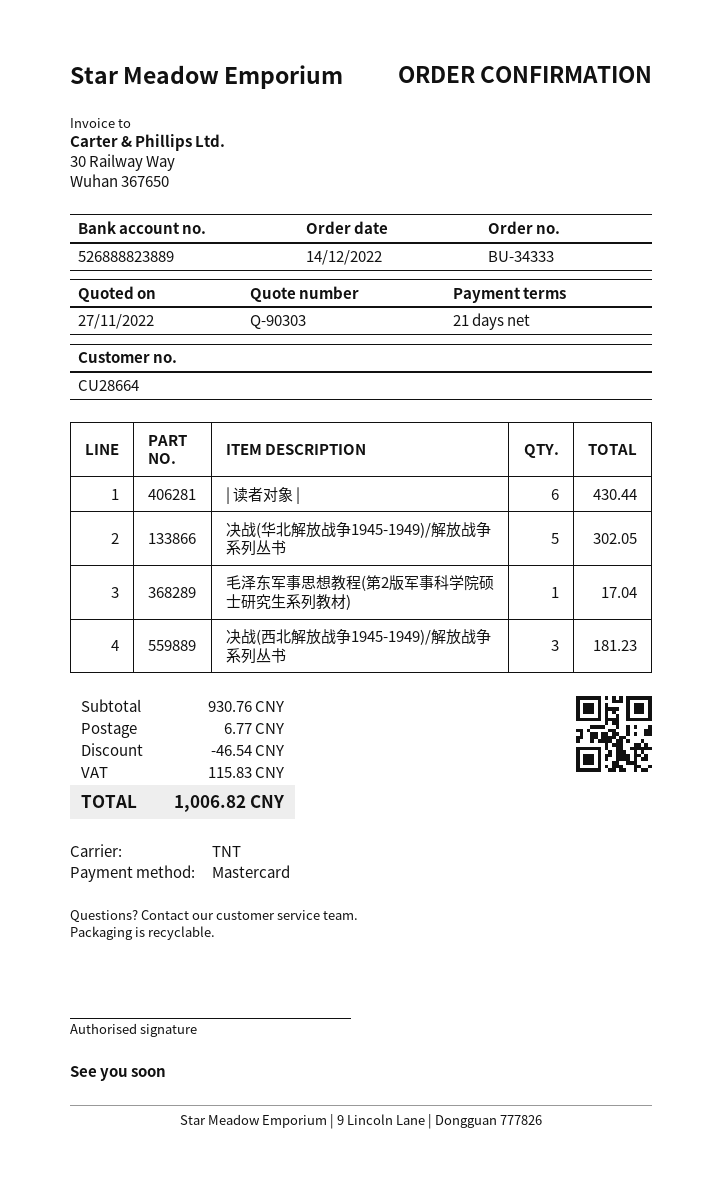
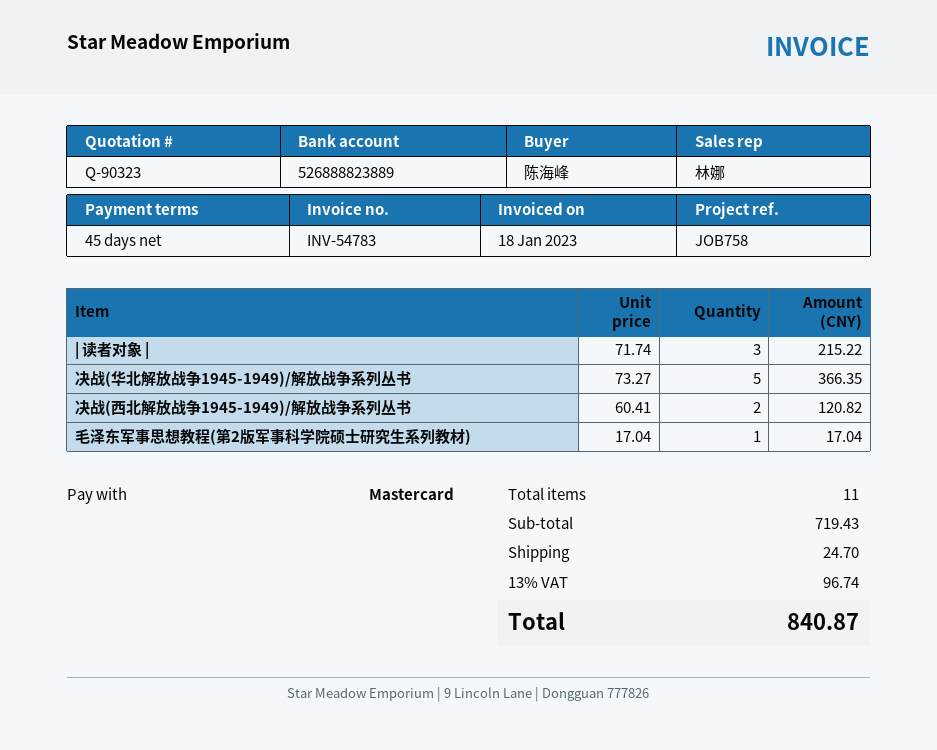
quote number: Q-90303 -> Q-90323
payment terms: 21 days -> 45 days
| 读者对象 |: 6 for 430.44 -> 3 for 215.22
决战(华北解放战争1945-1949)/解放战争系列丛书: 5 for 302.05 -> 5 for 366.35
决战(西北解放战争1945-1949)/解放战争系列丛书: 3 for 181.23 -> 2 for 120.82
subtotal: 930.76 -> 719.43
discount: 46.54 -> none
shipping: 6.77 -> 24.70
tax: 115.83 -> 96.74
total: 1006.82 -> 840.87

